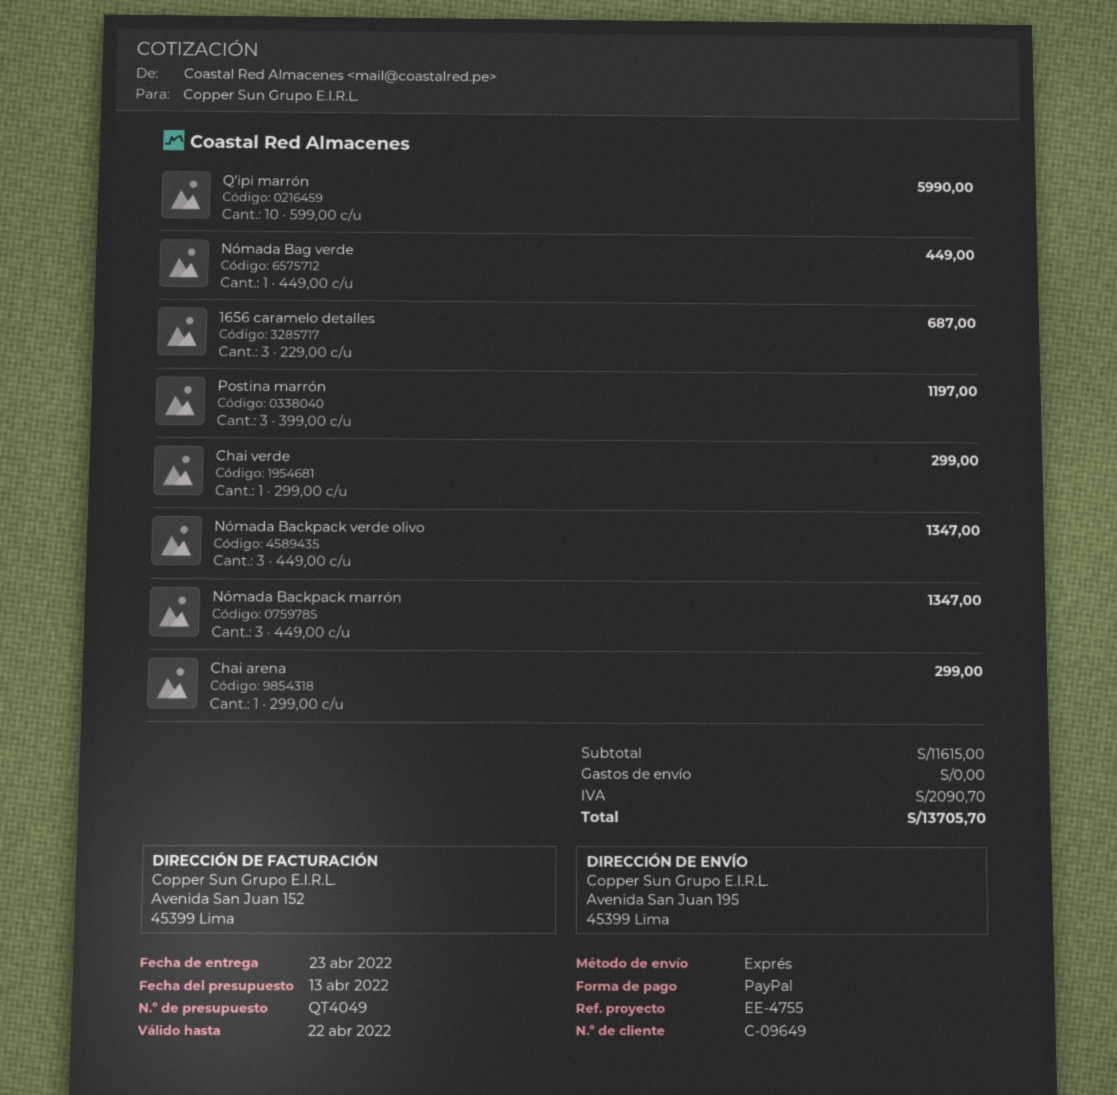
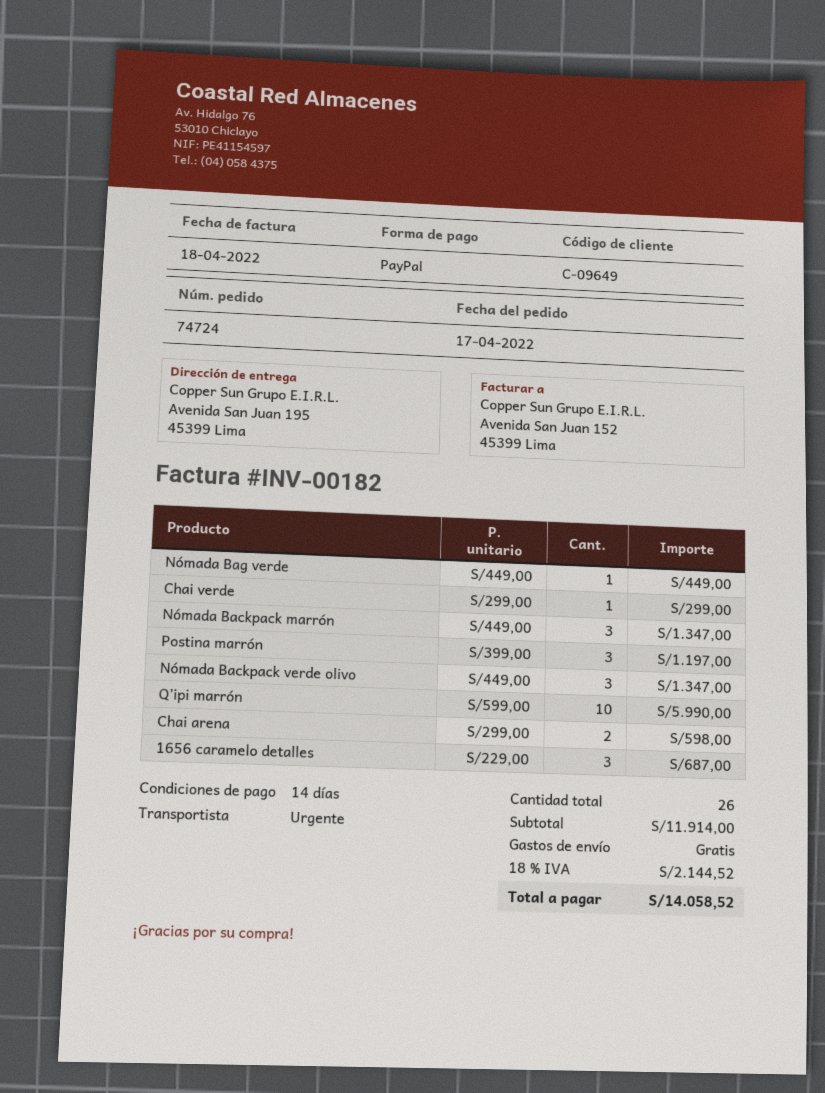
Chai arena: 1 x 299.00 = 299.00 -> 2 x 299.00 = 598.00
subtotal: 11615.00 -> 11914.00
tax: 2090.70 -> 2144.52
total: 13705.70 -> 14058.52

